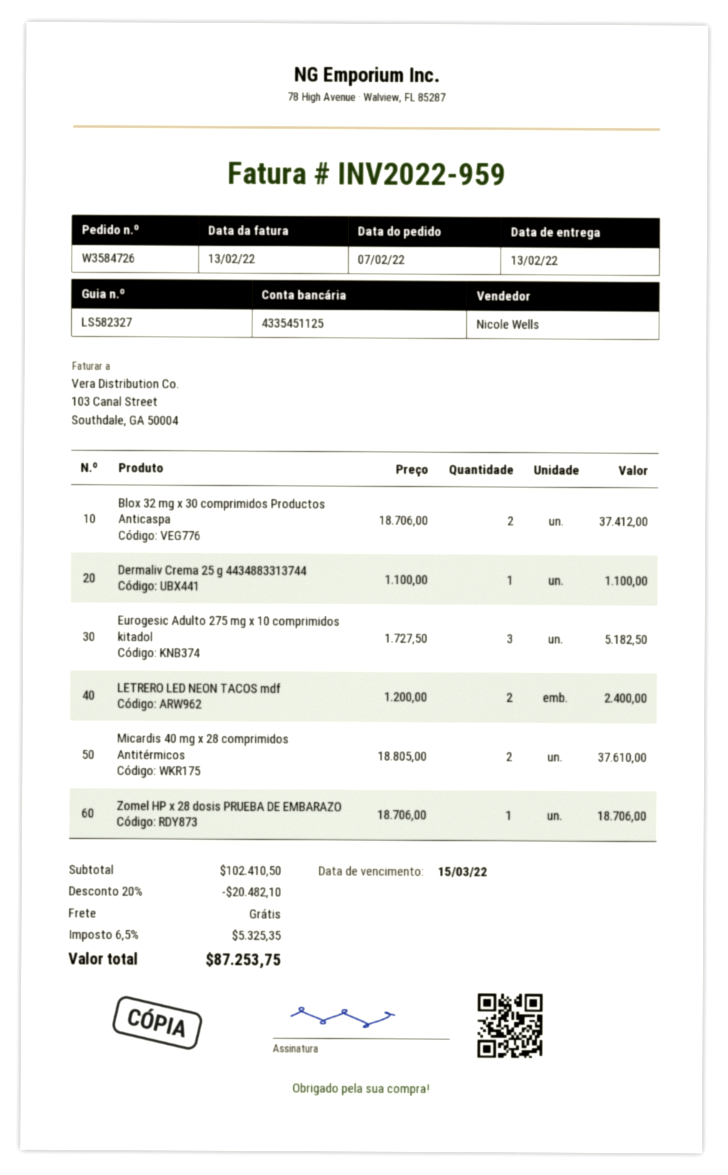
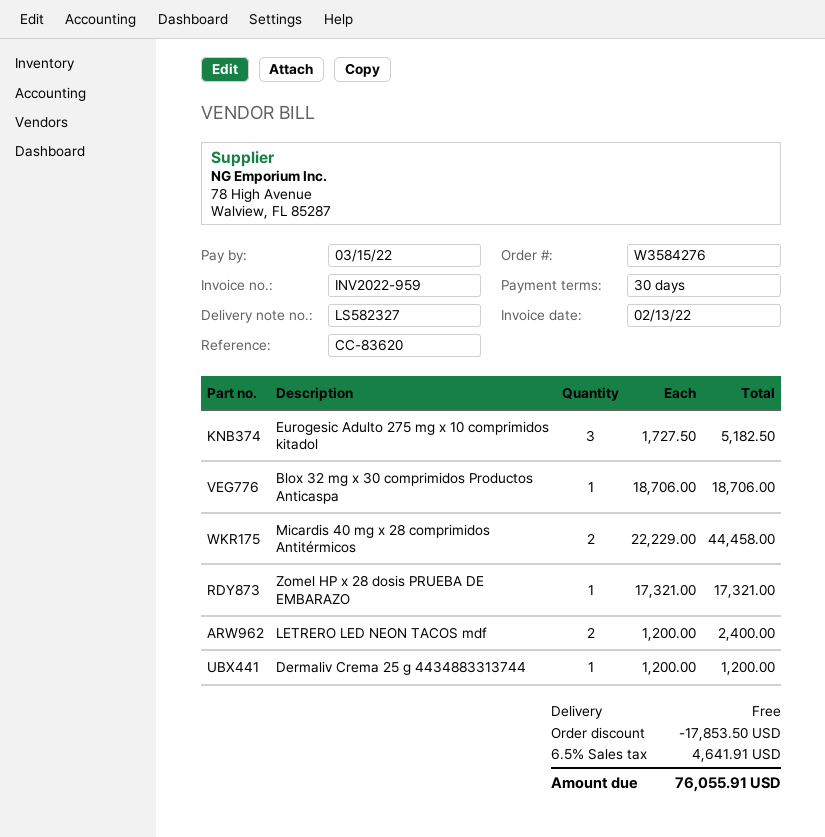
order number: W3584726 -> W3584276
Blox 32 mg x 30 comprimidos Productos Anticaspa: 2 x 18706.00 = 37412.00 -> 1 x 18706.00 = 18706.00
Dermaliv Crema 25 g 4434883313744: 1 x 1100.00 = 1100.00 -> 1 x 1200.00 = 1200.00
Micardis 40 mg x 28 comprimidos Antitérmicos: 2 x 18805.00 = 37610.00 -> 2 x 22229.00 = 44458.00
Zomel HP x 28 dosis PRUEBA DE EMBARAZO: 1 x 18706.00 = 18706.00 -> 1 x 17321.00 = 17321.00
discount: 20482.10 -> 17853.50
tax: 6.5% = 5325.35 -> 6.5% = 4641.91
total: 87253.75 -> 76055.91

